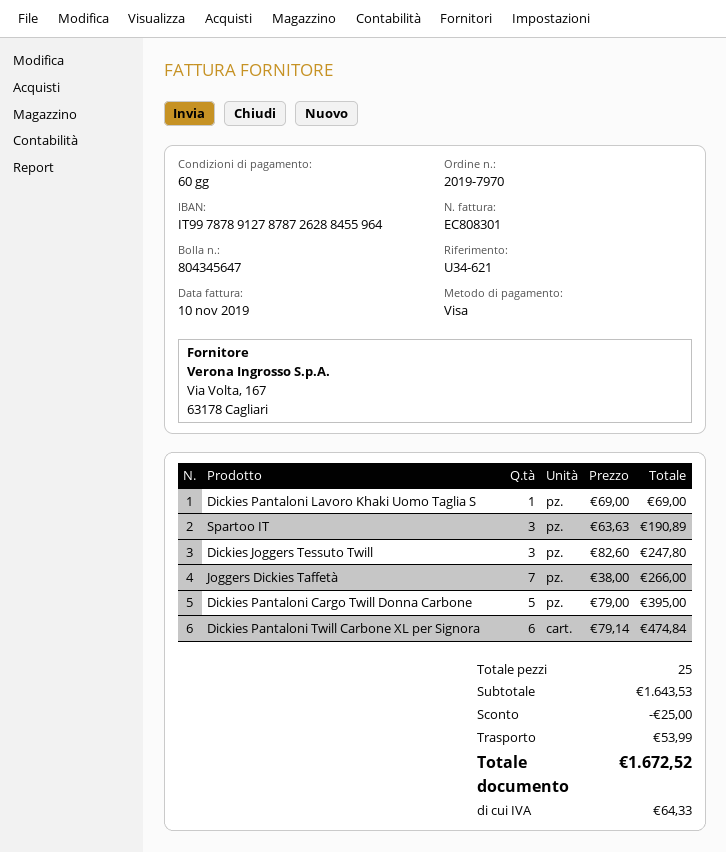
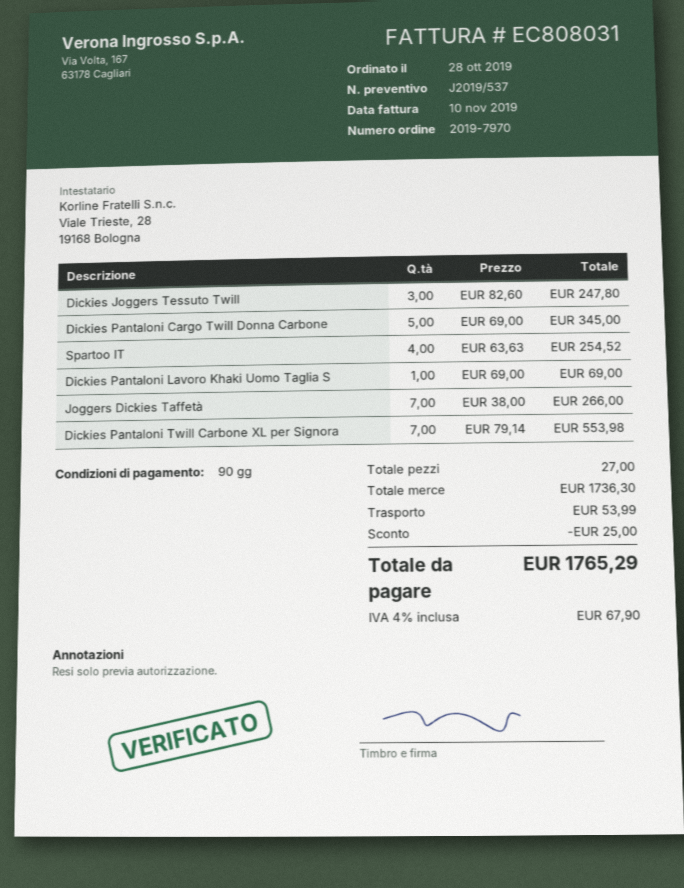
invoice number: EC808301 -> EC808031
payment terms: 60 days -> 90 days
Spartoo IT: 3 x 63.63 = 190.89 -> 4 x 63.63 = 254.52
Dickies Pantaloni Cargo Twill Donna Carbone: 5 x 79.00 = 395.00 -> 5 x 69.00 = 345.00
Dickies Pantaloni Twill Carbone XL per Signora: 6 x 79.14 = 474.84 -> 7 x 79.14 = 553.98
total quantity: 25 -> 27
subtotal: 1643.53 -> 1736.30
tax: 64.33 -> 67.90
total: 1672.52 -> 1765.29

